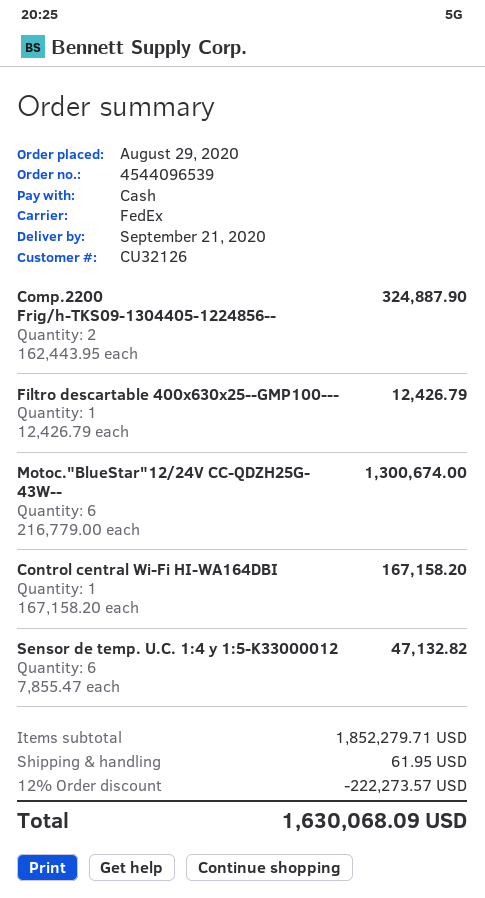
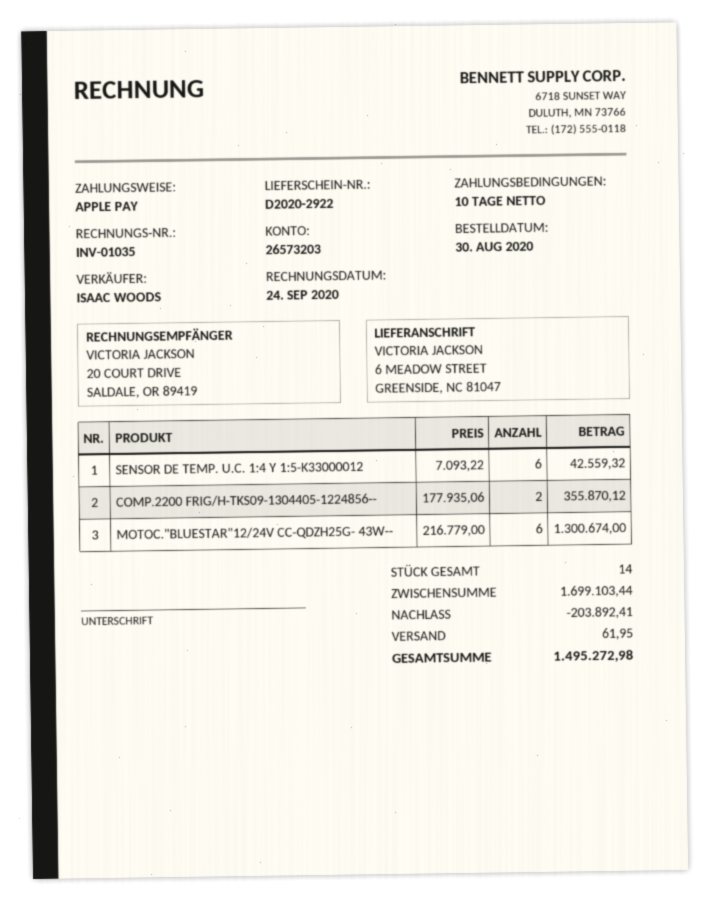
order date: 2020-08-29 -> 2020-08-30
payment method: cash -> Apple Pay
Comp.2200 Frig/h-TKS09-1304405-1224856--: 2 x 162443.95 = 324887.90 -> 2 x 177935.06 = 355870.12
Filtro descartable 400x630x25--GMP100---: 1 x 12426.79 = 12426.79 -> none
Control central Wi-Fi HI-WA164DBI: 1 x 167158.20 = 167158.20 -> none
Sensor de temp. U.C. 1:4 y 1:5-K33000012: 6 x 7855.47 = 47132.82 -> 6 x 7093.22 = 42559.32
subtotal: 1852279.71 -> 1699103.44
discount: 222273.57 -> 203892.41
total: 1630068.09 -> 1495272.98

